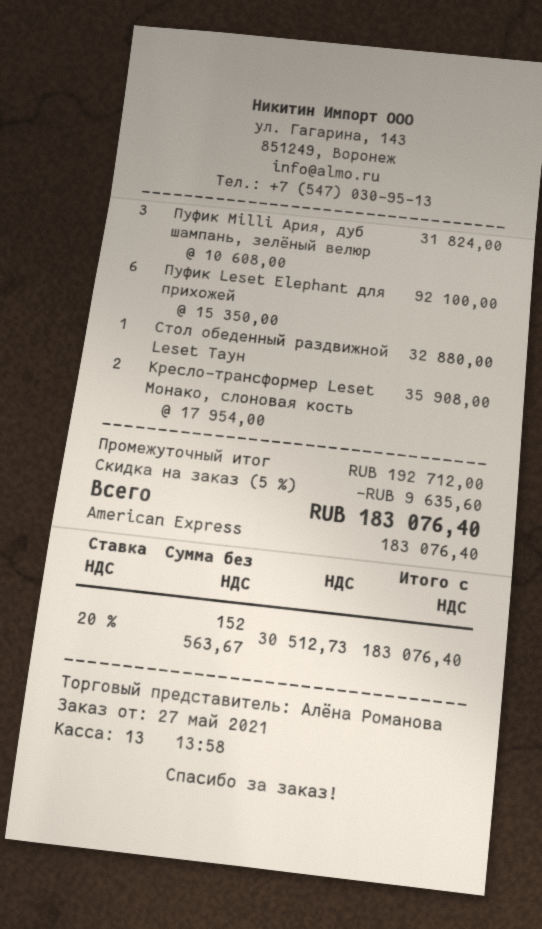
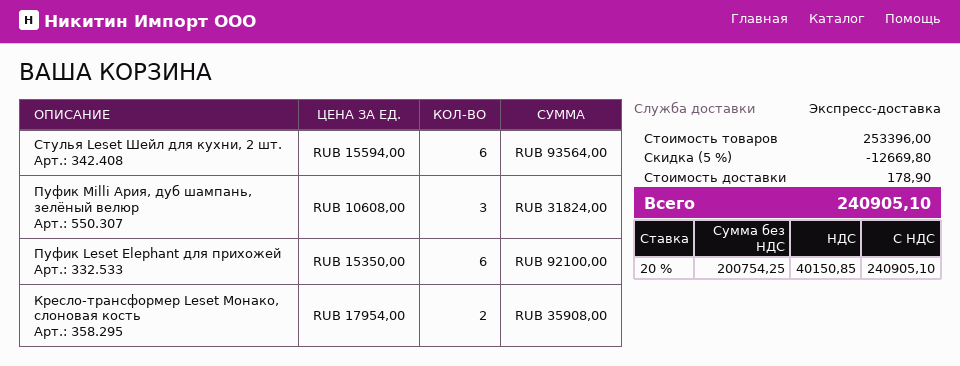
Стол обеденный раздвижной Leset Таун: 1 x 32880.00 = 32880.00 -> none
Стулья Leset Шейл для кухни, 2 шт.: none -> 6 x 15594.00 = 93564.00
subtotal: 192712.00 -> 253396.00
discount: 5% = 9635.60 -> 5% = 12669.80
shipping: none -> 178.90
net: 152563.67 -> 200754.25
tax: 20% = 30512.73 -> 20% = 40150.85
total: 183076.40 -> 240905.10

